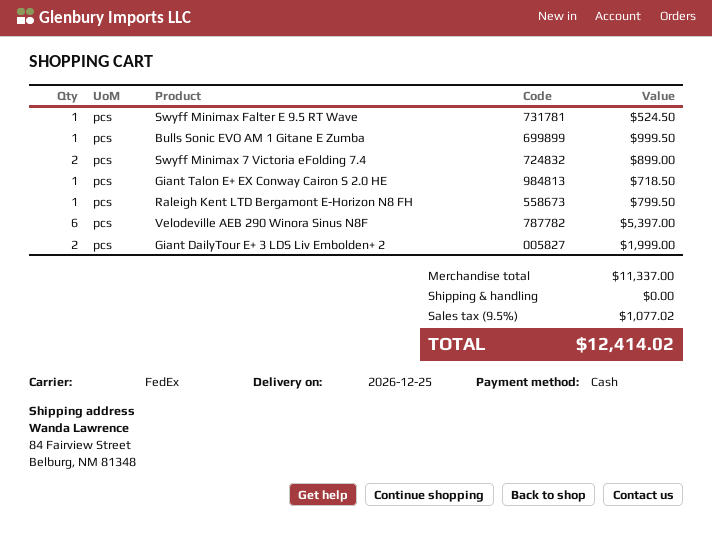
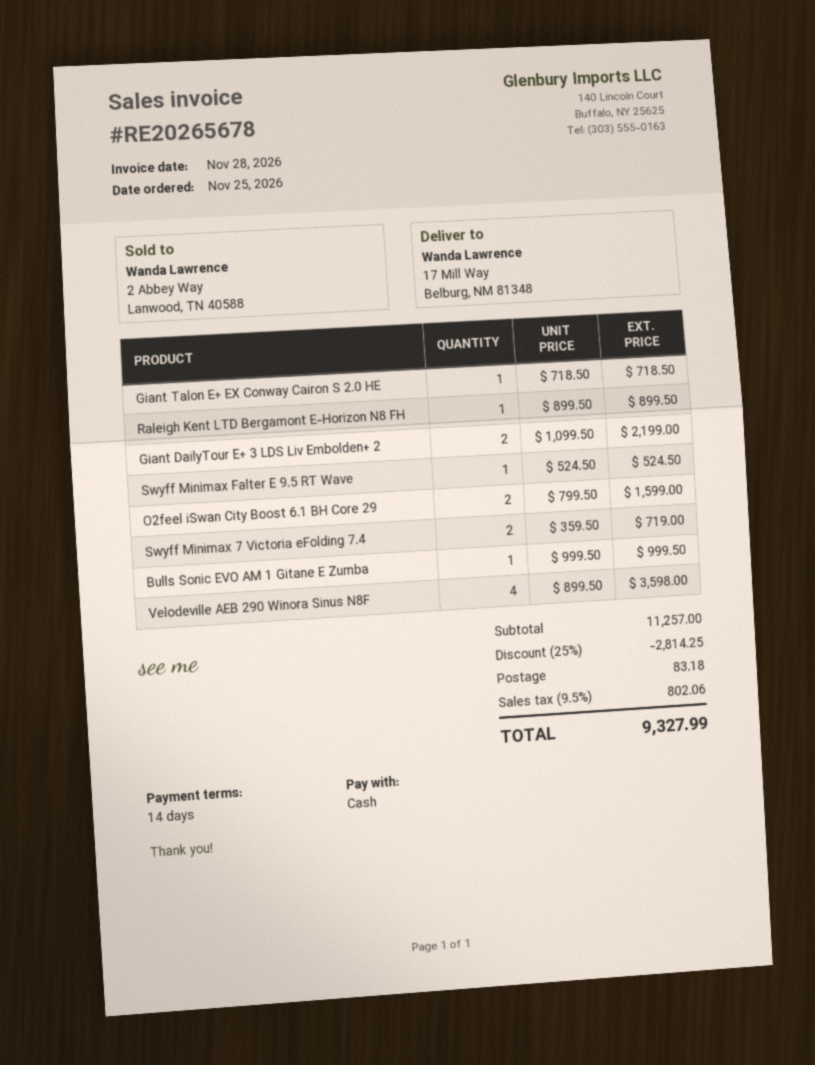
ship to: 84 Fairview Street, Belburg, NM 81348 -> 17 Mill Way, Belburg, NM 81348
Swyff Minimax 7 Victoria eFolding 7.4: 2 for 899.00 -> 2 for 719.00
Raleigh Kent LTD Bergamont E-Horizon N8 FH: 1 for 799.50 -> 1 for 899.50
Velodeville AEB 290 Winora Sinus N8F: 6 for 5397.00 -> 4 for 3598.00
Giant DailyTour E+ 3 LDS Liv Embolden+ 2: 2 for 1999.00 -> 2 for 2199.00
O2feel iSwan City Boost 6.1 BH Core 29: none -> 2 for 1599.00
subtotal: 11337.00 -> 11257.00
discount: none -> 25% = 2814.25
shipping: 0.00 -> 83.18
tax: 9.5% = 1077.02 -> 9.5% = 802.06
total: 12414.02 -> 9327.99

